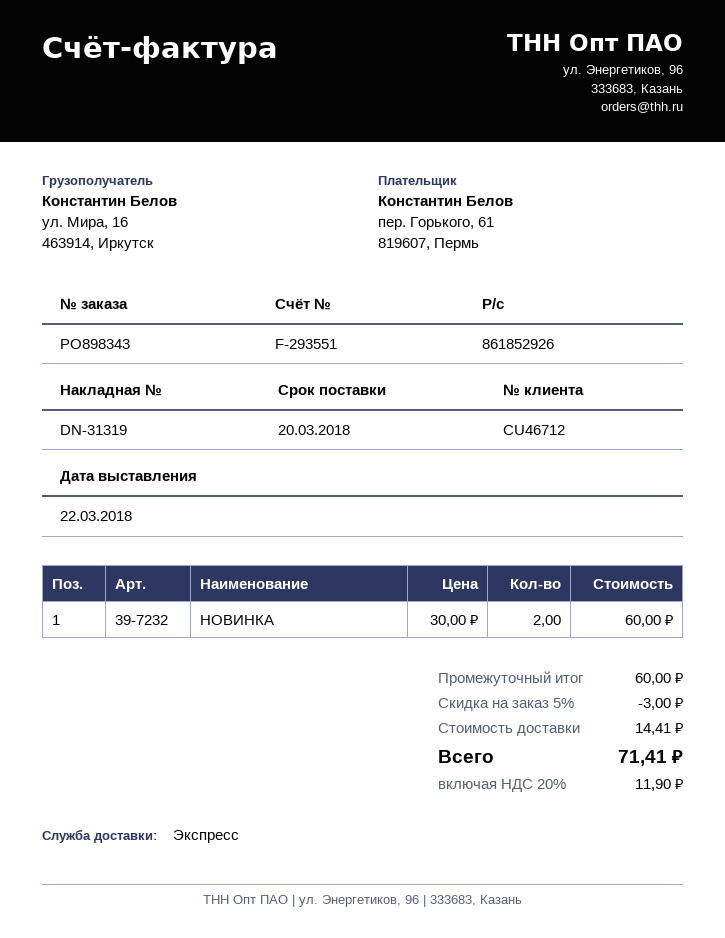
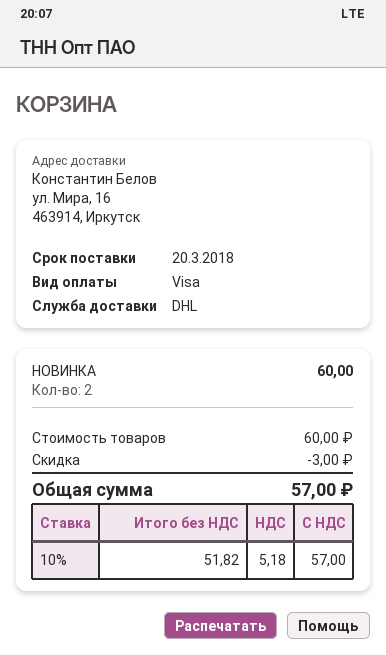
shipping method: express -> DHL
shipping: 14.41 -> none
tax: 20% = 11.90 -> 10% = 5.18
total: 71.41 -> 57.00

